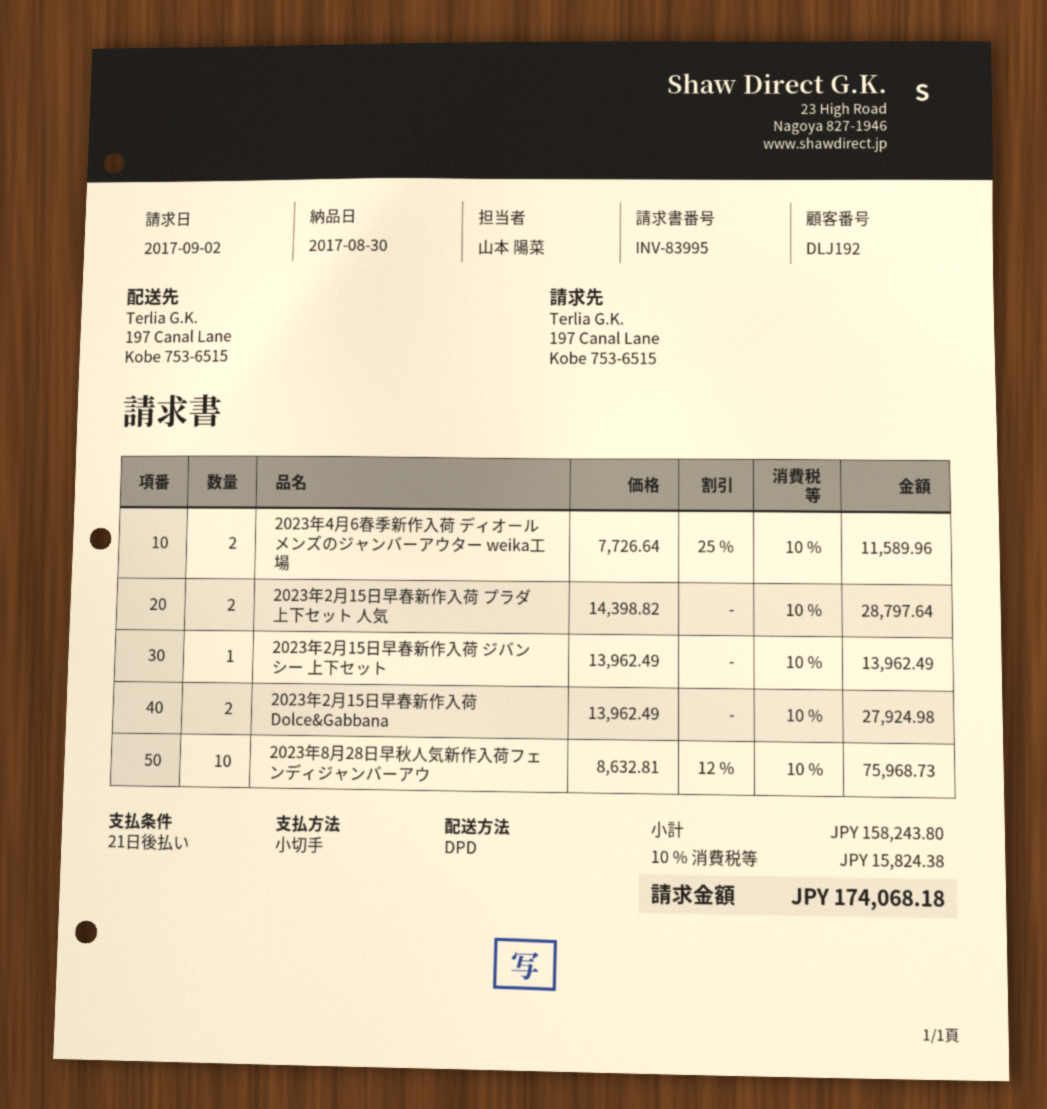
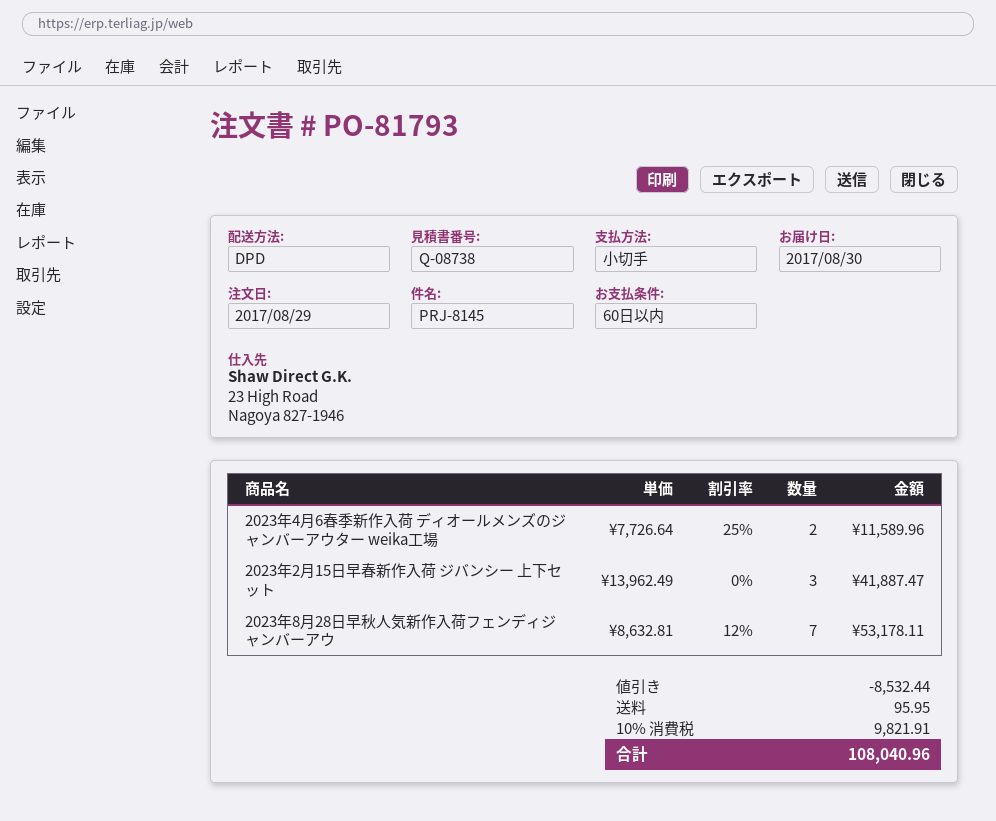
payment terms: 21 days -> 60 days
2023年2月15日早春新作入荷 プラダ 上下セット 人気: 2 x 14398.82 = 28797.64 -> none
2023年2月15日早春新作入荷 ジバンシー 上下セット: 1 x 13962.49 = 13962.49 -> 3 x 13962.49 = 41887.47
2023年2月15日早春新作入荷 Dolce&Gabbana: 2 x 13962.49 = 27924.98 -> none
2023年8月28日早秋人気新作入荷フェンディジャンバーアウ: 10 x 8632.81 - 12% = 75968.73 -> 7 x 8632.81 - 12% = 53178.11
discount: none -> 8532.44
shipping: none -> 95.95
tax: 10% = 15824.38 -> 10% = 9821.91
total: 174068.18 -> 108040.96

